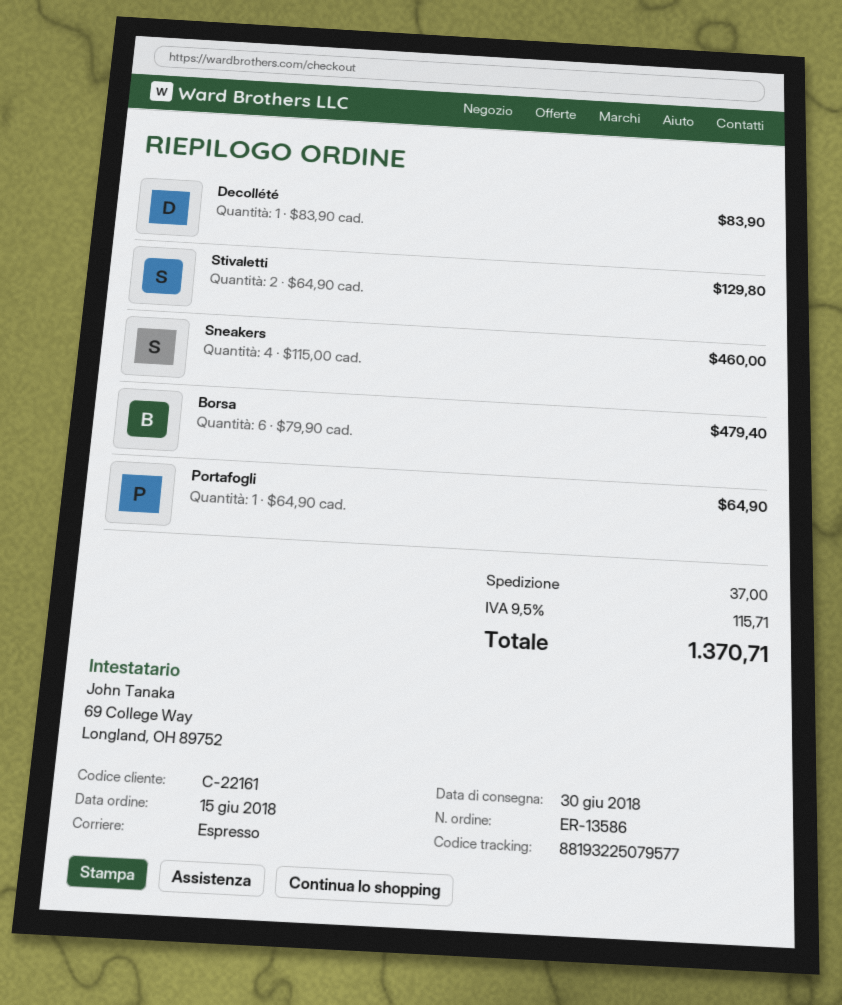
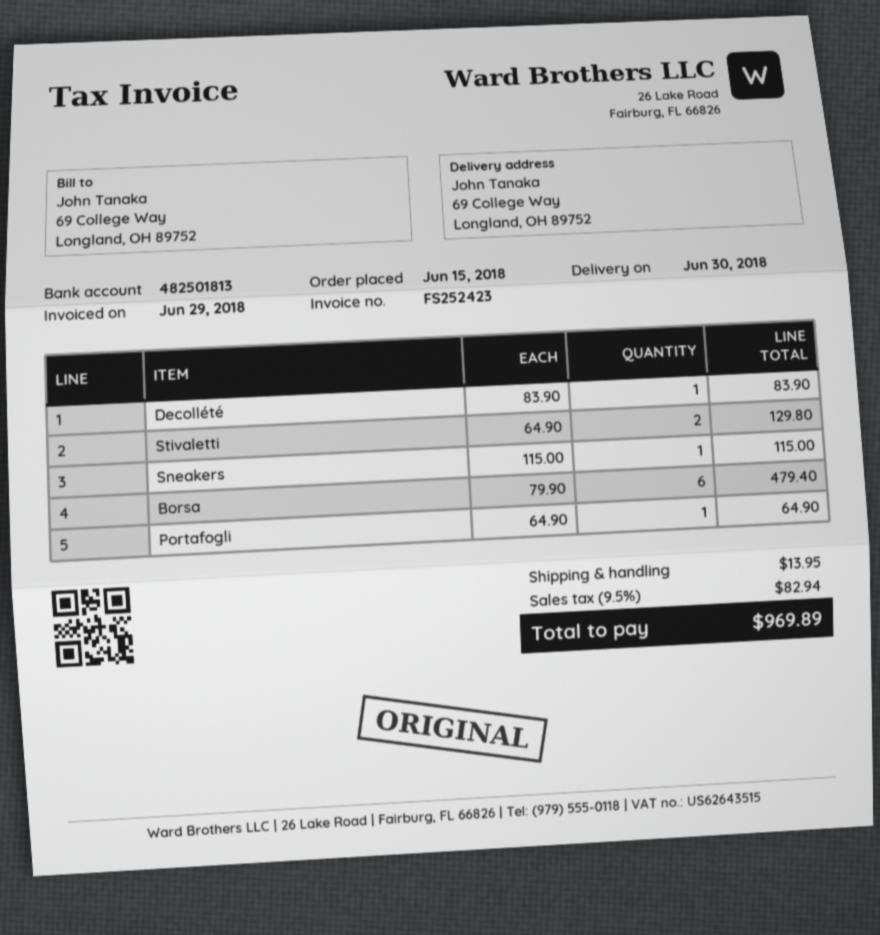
Sneakers: 4 x 115.00 = 460.00 -> 1 x 115.00 = 115.00
shipping: 37.00 -> 13.95
tax: 9.5% = 115.71 -> 9.5% = 82.94
total: 1370.71 -> 969.89

